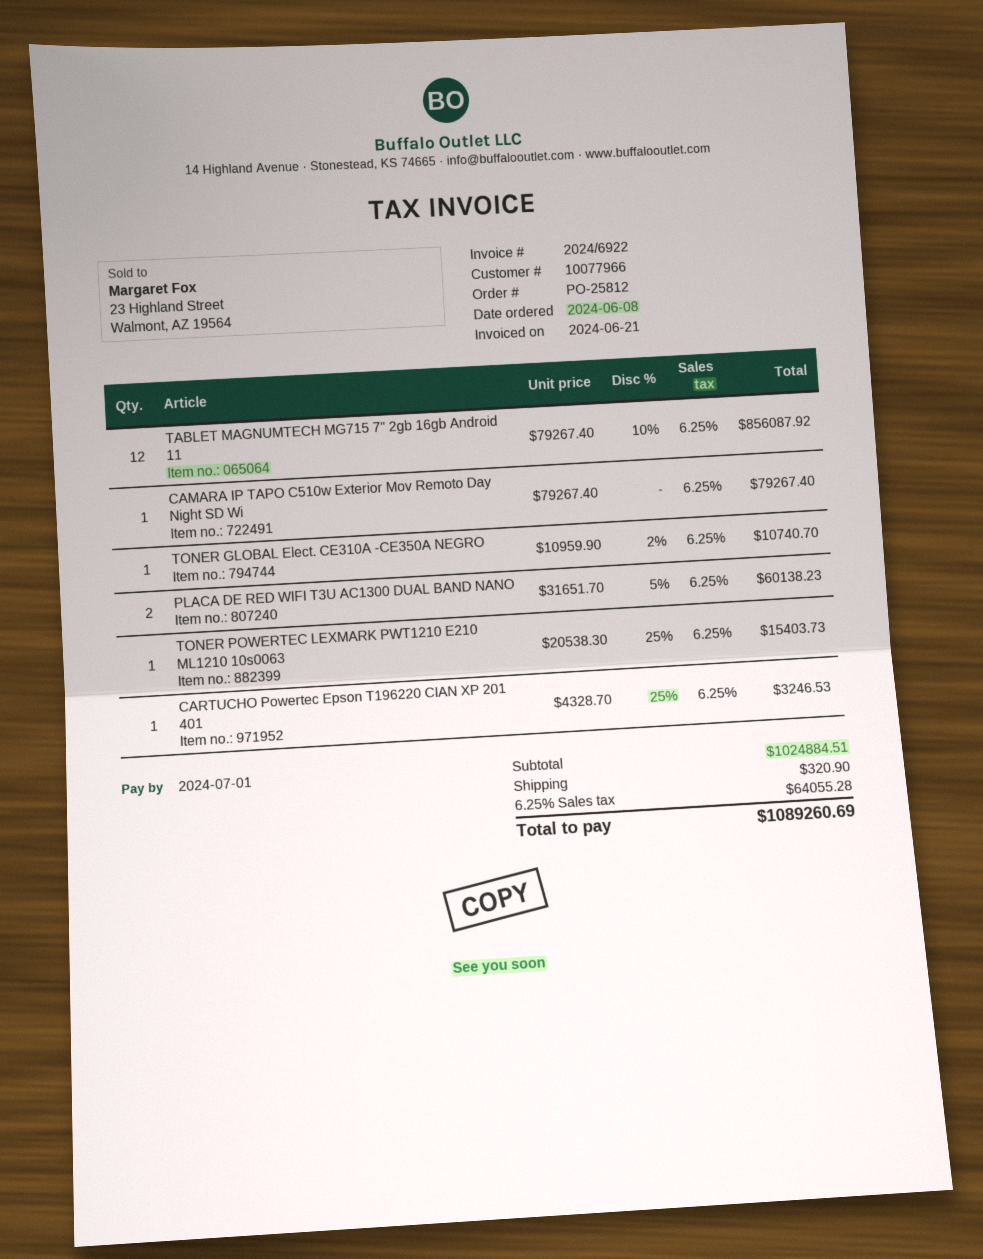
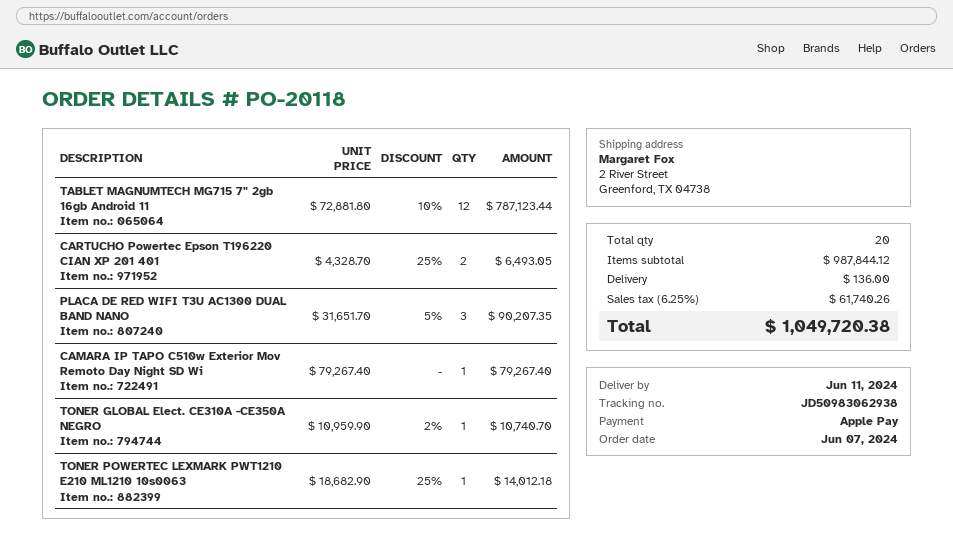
order number: PO-25812 -> PO-20118
order date: 2024-06-08 -> 2024-06-07
TABLET MAGNUMTECH MG715 7" 2gb 16gb Android 11: 12 x 79267.40 - 10% = 856087.92 -> 12 x 72881.80 - 10% = 787123.44
PLACA DE RED WIFI T3U AC1300 DUAL BAND NANO: 2 x 31651.70 - 5% = 60138.23 -> 3 x 31651.70 - 5% = 90207.35
TONER POWERTEC LEXMARK PWT1210 E210 ML1210 10s0063: 1 x 20538.30 - 25% = 15403.73 -> 1 x 18682.90 - 25% = 14012.18
CARTUCHO Powertec Epson T196220 CIAN XP 201 401: 1 x 4328.70 - 25% = 3246.53 -> 2 x 4328.70 - 25% = 6493.05
subtotal: 1024884.51 -> 987844.12
shipping: 320.90 -> 136.00
tax: 6.25% = 64055.28 -> 6.25% = 61740.26
total: 1089260.69 -> 1049720.38

